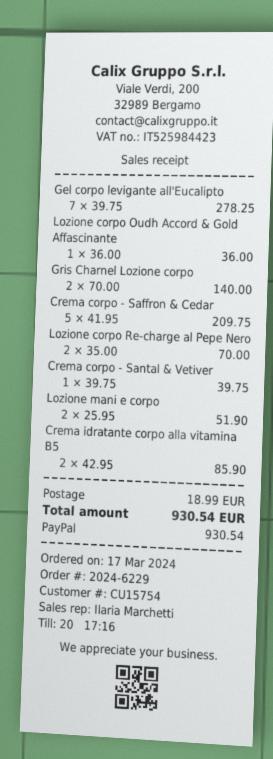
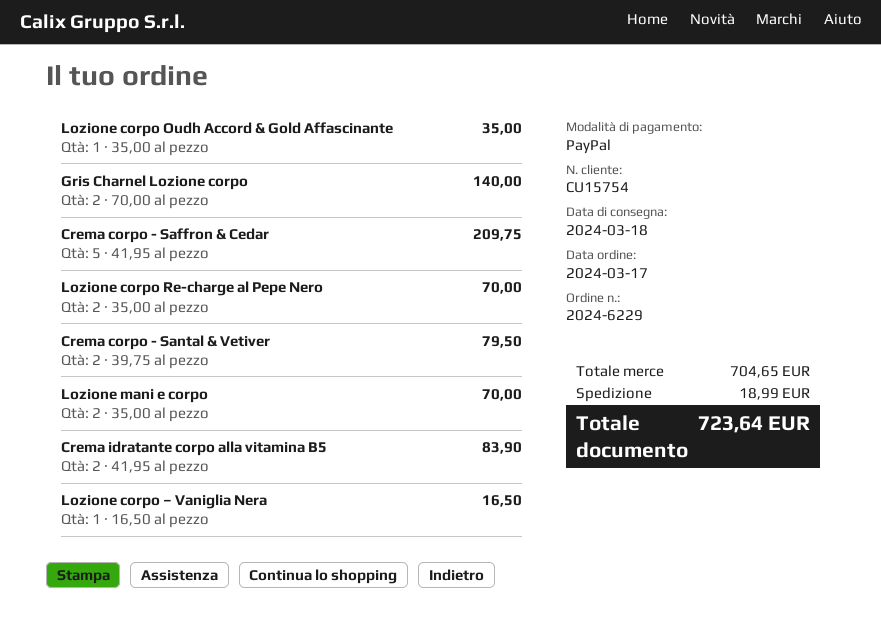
Gel corpo levigante all'Eucalipto: 7 x 39.75 = 278.25 -> none
Lozione corpo Oudh Accord & Gold Affascinante: 1 x 36.00 = 36.00 -> 1 x 35.00 = 35.00
Crema corpo - Santal & Vetiver: 1 x 39.75 = 39.75 -> 2 x 39.75 = 79.50
Lozione mani e corpo: 2 x 25.95 = 51.90 -> 2 x 35.00 = 70.00
Crema idratante corpo alla vitamina B5: 2 x 42.95 = 85.90 -> 2 x 41.95 = 83.90
Lozione corpo – Vaniglia Nera: none -> 1 x 16.50 = 16.50
total: 930.54 -> 723.64

